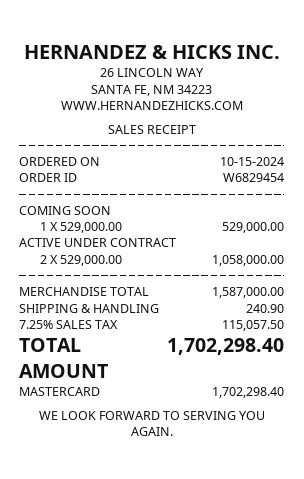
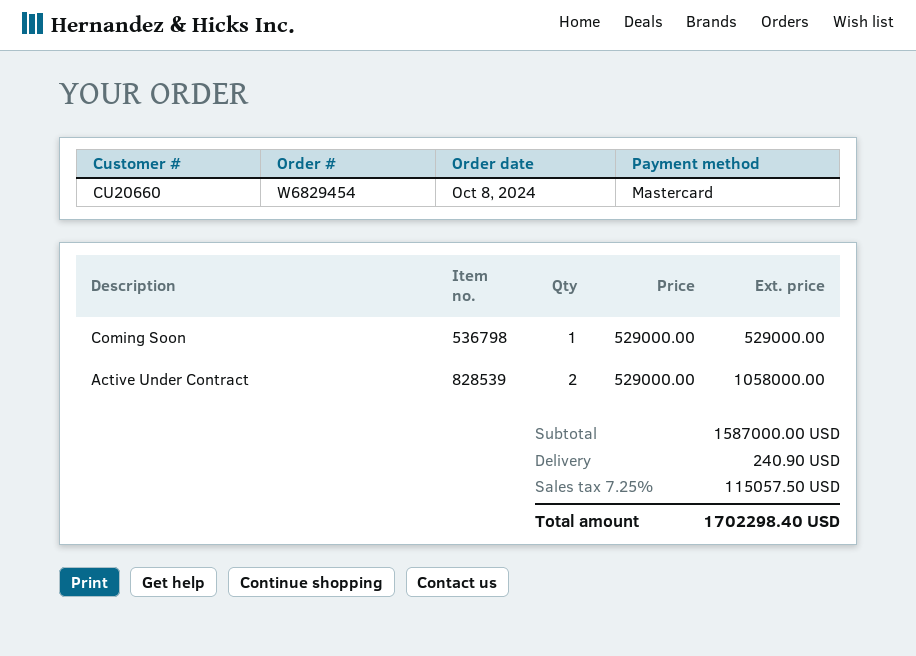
order date: 2024-10-15 -> 2024-10-08

